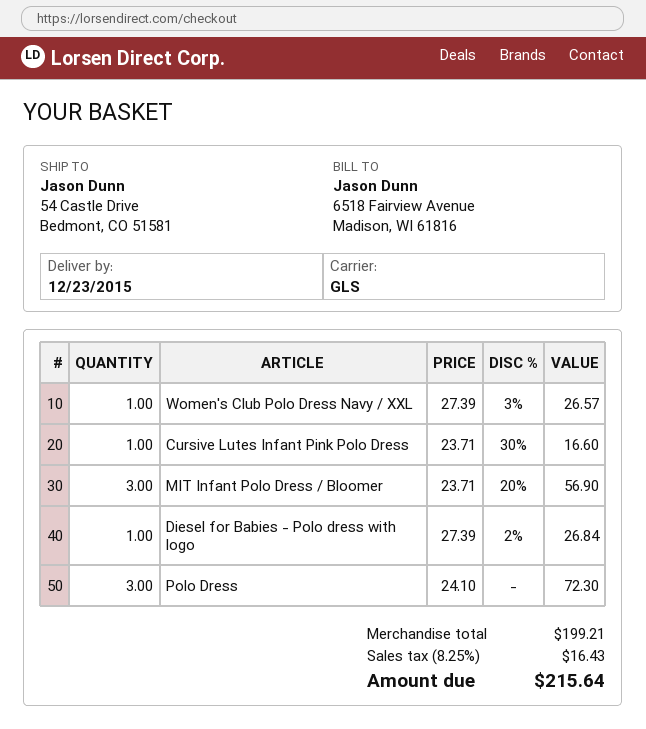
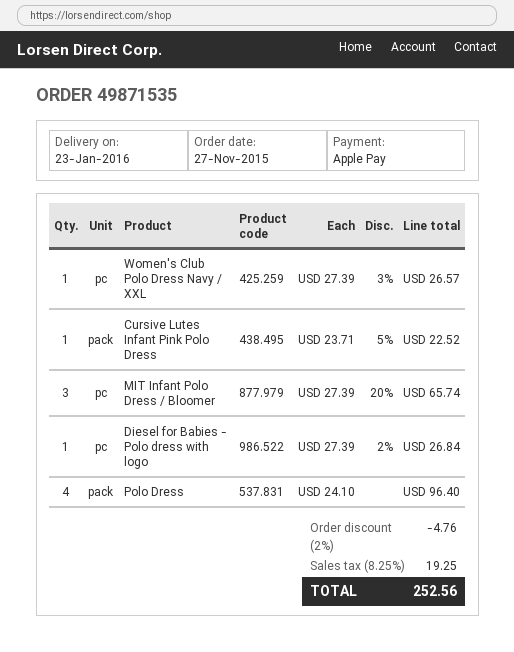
delivery date: 2015-12-23 -> 2016-01-23
Cursive Lutes Infant Pink Polo Dress: 1 x 23.71 - 30% = 16.60 -> 1 x 23.71 - 5% = 22.52
MIT Infant Polo Dress / Bloomer: 3 x 23.71 - 20% = 56.90 -> 3 x 27.39 - 20% = 65.74
Polo Dress: 3 x 24.10 = 72.30 -> 4 x 24.10 = 96.40
discount: none -> 2% = 4.76
tax: 8.25% = 16.43 -> 8.25% = 19.25
total: 215.64 -> 252.56

